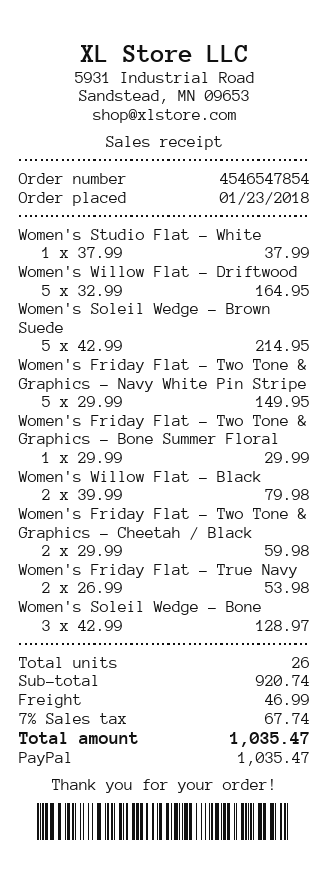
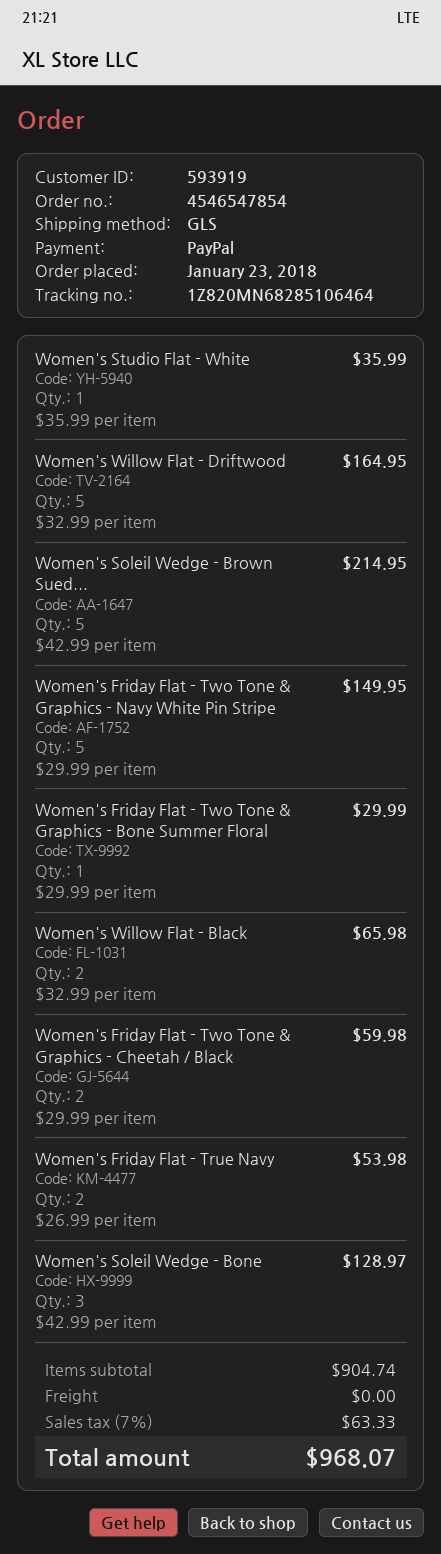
Women's Studio Flat - White: 1 x 37.99 = 37.99 -> 1 x 35.99 = 35.99
Women's Willow Flat - Black: 2 x 39.99 = 79.98 -> 2 x 32.99 = 65.98
subtotal: 920.74 -> 904.74
shipping: 46.99 -> 0.00
tax: 7% = 67.74 -> 7% = 63.33
total: 1035.47 -> 968.07

